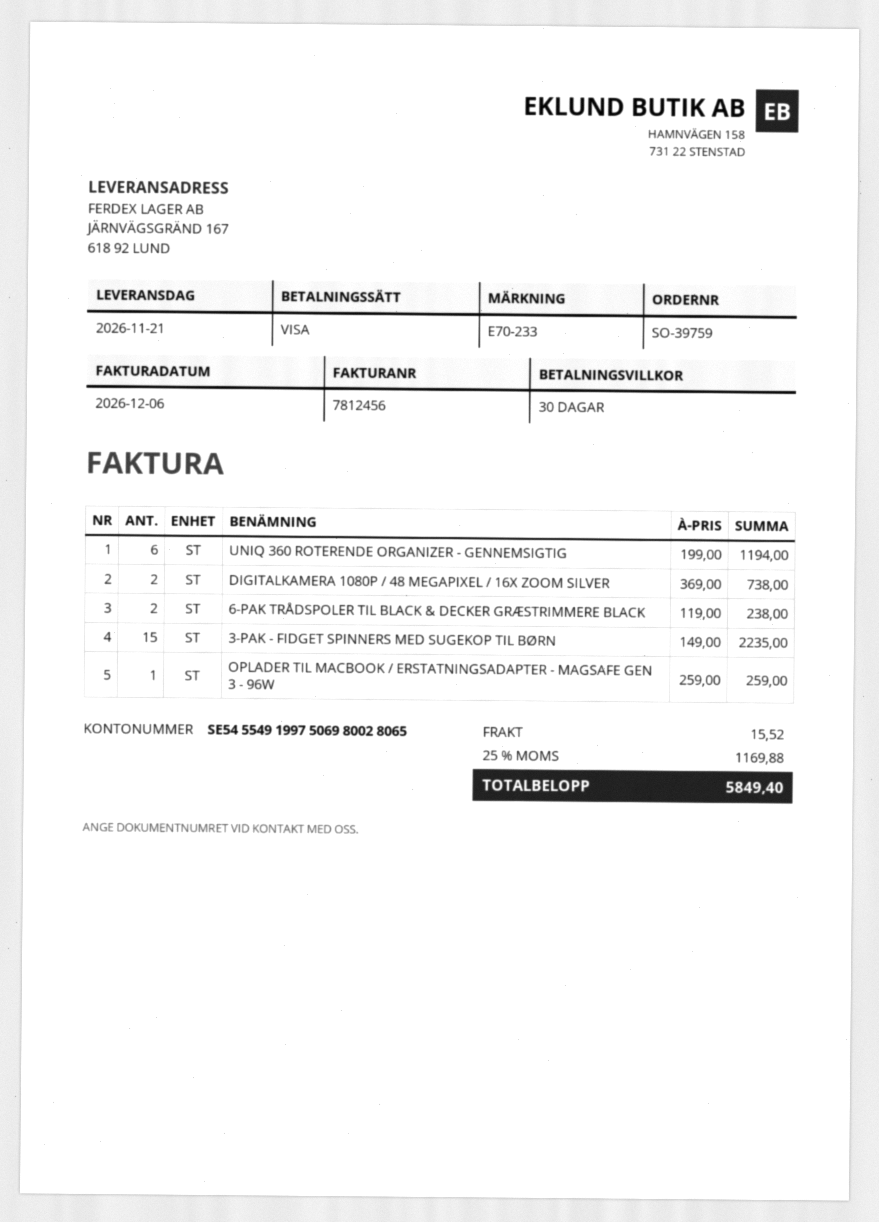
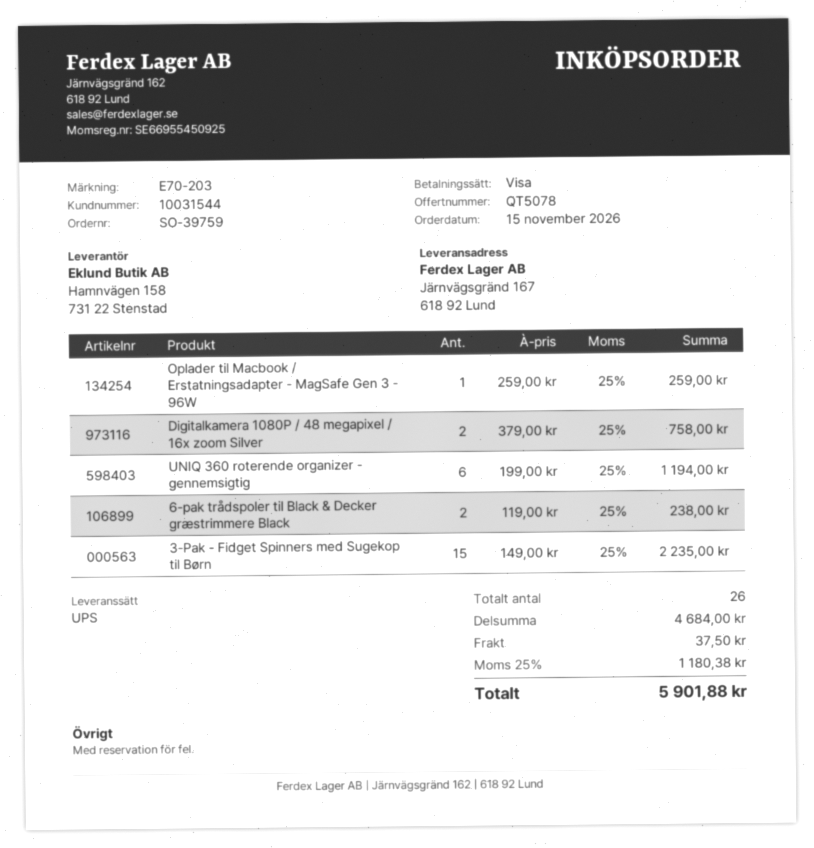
reference: E70-233 -> E70-203
DIGITALKAMERA 1080P / 48 MEGAPIXEL / 16X ZOOM SILVER: 2 x 369.00 = 738.00 -> 2 x 379.00 = 758.00
shipping: 15.52 -> 37.50
tax: 25% = 1169.88 -> 25% = 1180.38
total: 5849.40 -> 5901.88

